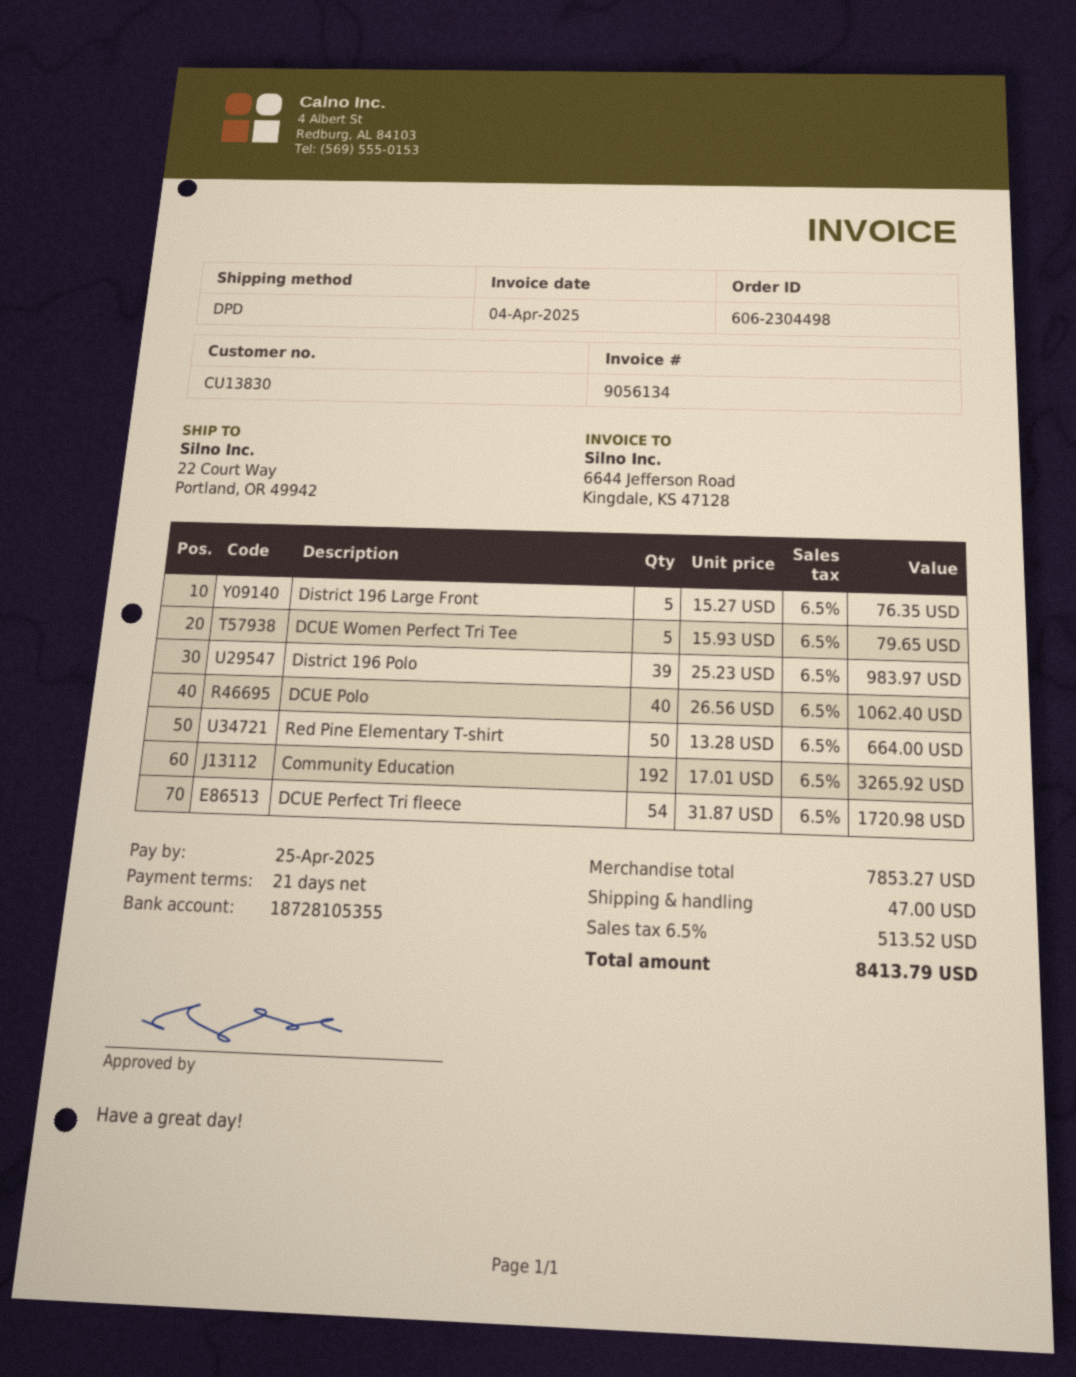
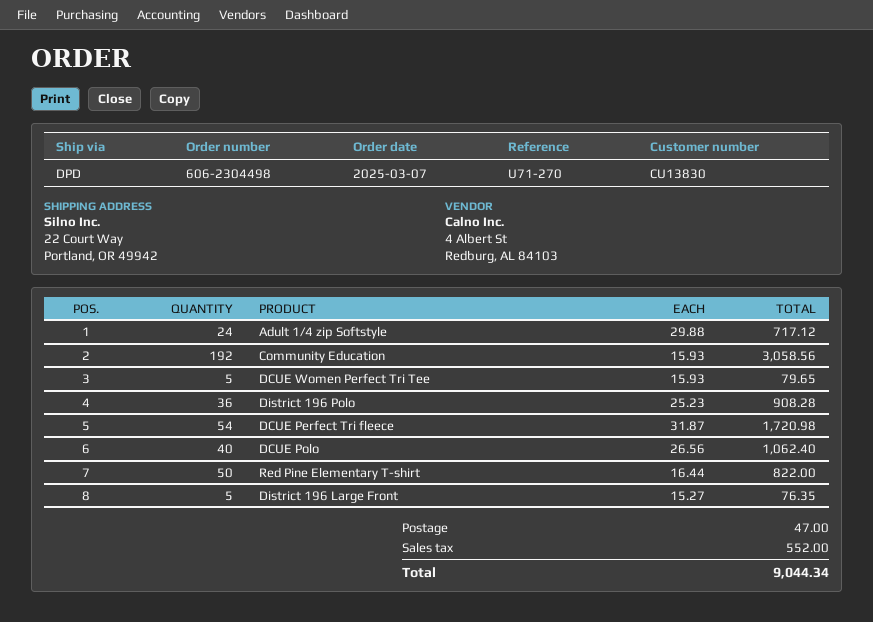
District 196 Polo: 39 x 25.23 = 983.97 -> 36 x 25.23 = 908.28
Red Pine Elementary T-shirt: 50 x 13.28 = 664.00 -> 50 x 16.44 = 822.00
Community Education: 192 x 17.01 = 3265.92 -> 192 x 15.93 = 3058.56
Adult 1/4 zip Softstyle: none -> 24 x 29.88 = 717.12
tax: 513.52 -> 552.00
total: 8413.79 -> 9044.34

